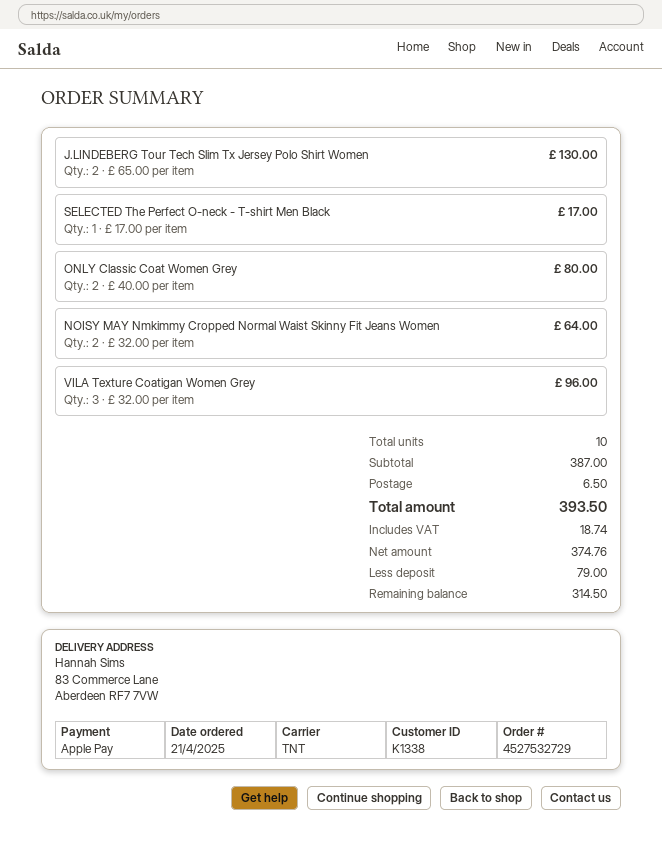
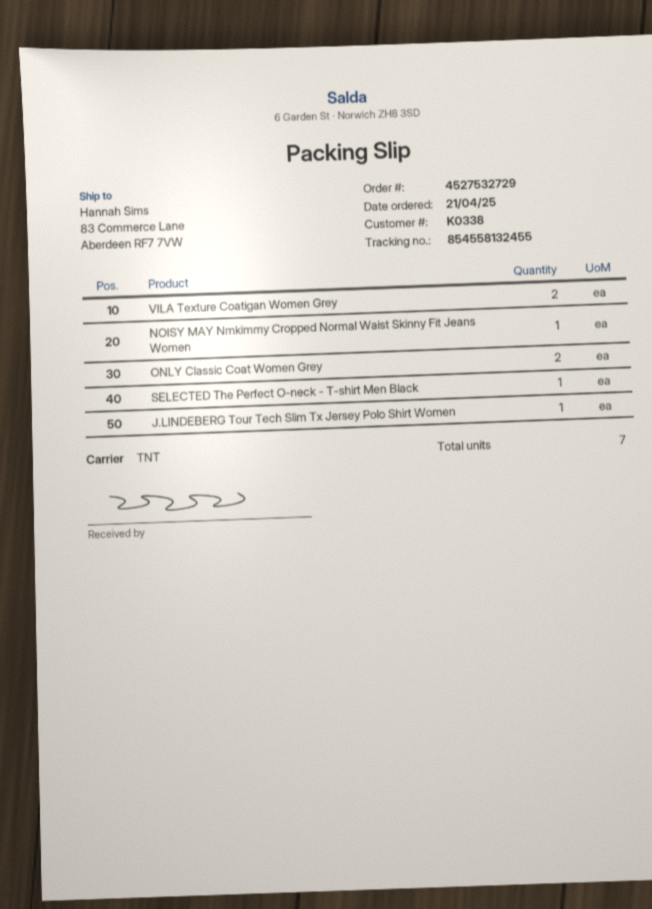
customer number: K1338 -> K0338
J.LINDEBERG Tour Tech Slim Tx Jersey Polo Shirt Women: 2 -> 1
NOISY MAY Nmkimmy Cropped Normal Waist Skinny Fit Jeans Women: 2 -> 1
VILA Texture Coatigan Women Grey: 3 -> 2
total quantity: 10 -> 7

